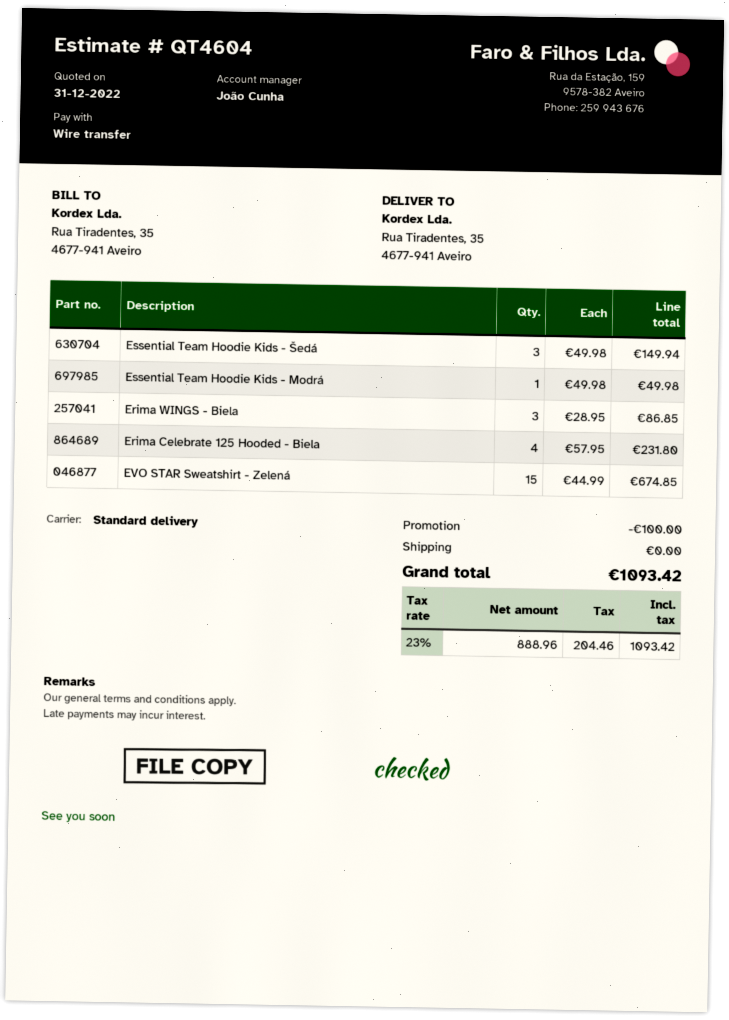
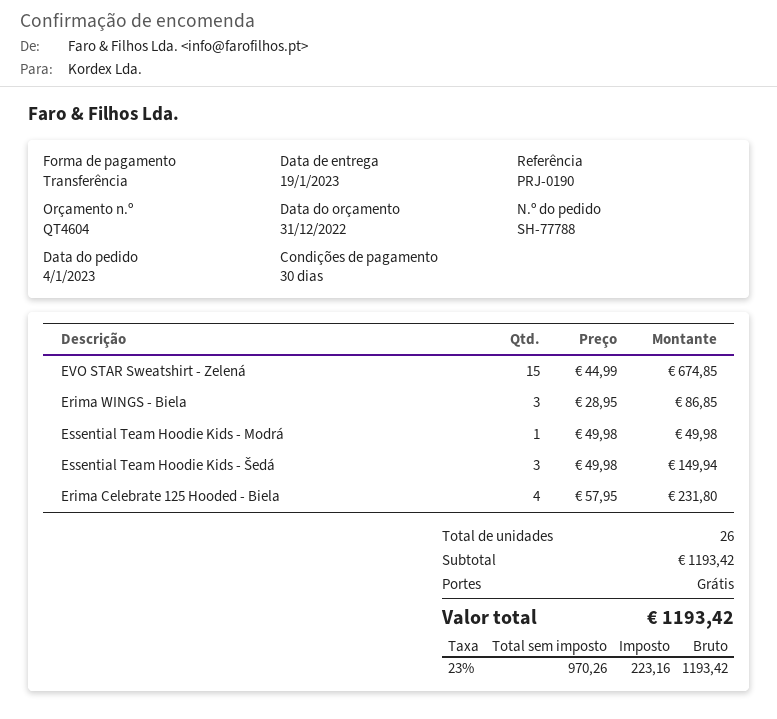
discount: 100.00 -> none
net: 888.96 -> 970.26
tax: 23% = 204.46 -> 23% = 223.16
total: 1093.42 -> 1193.42

